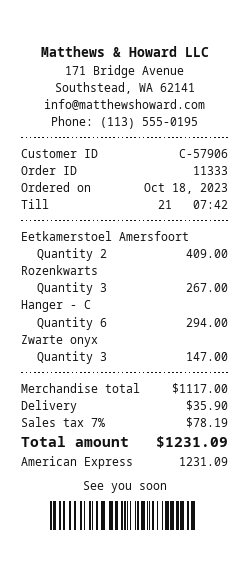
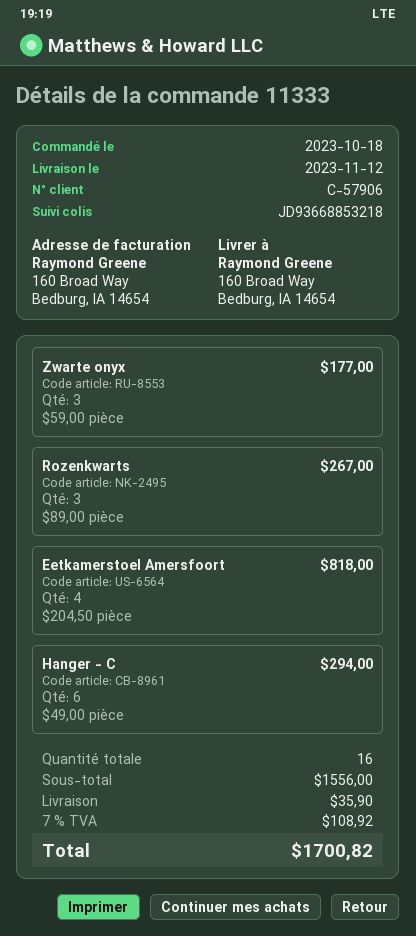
Eetkamerstoel Amersfoort: 2 for 409.00 -> 4 for 818.00
Zwarte onyx: 3 for 147.00 -> 3 for 177.00
subtotal: 1117.00 -> 1556.00
tax: 7% = 78.19 -> 7% = 108.92
total: 1231.09 -> 1700.82

